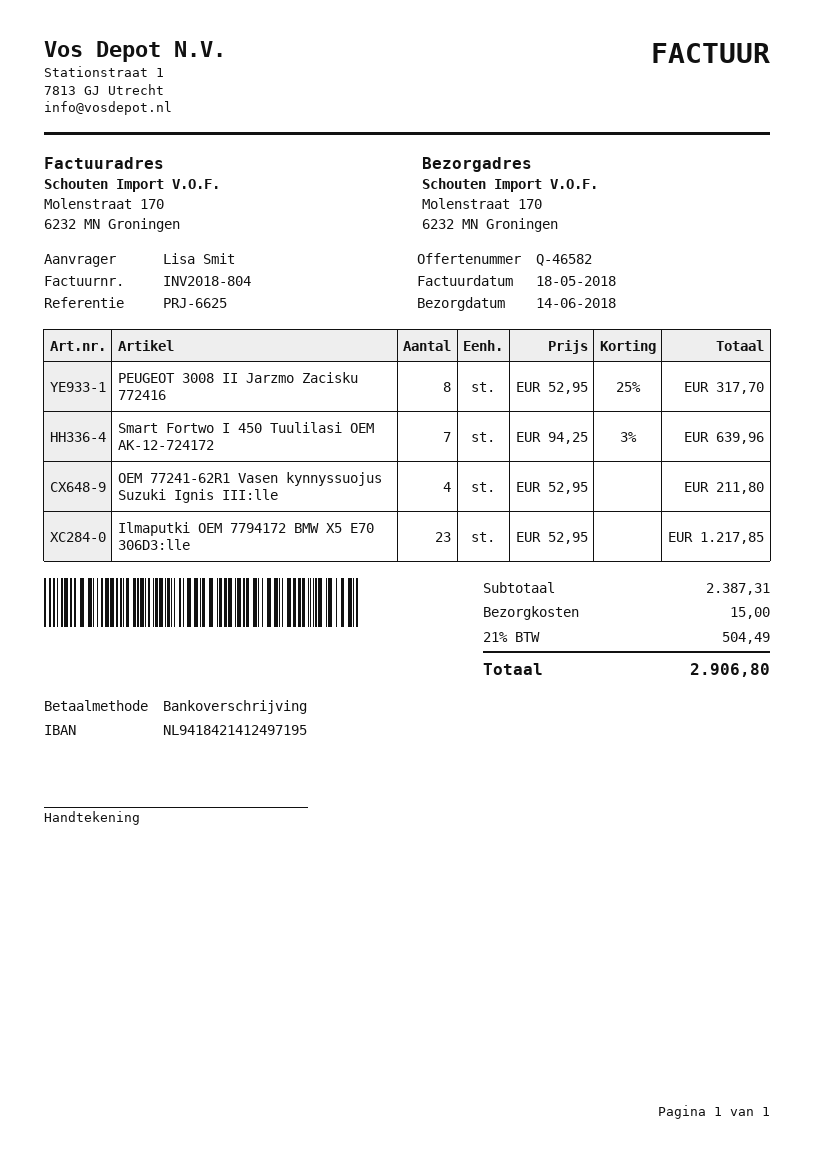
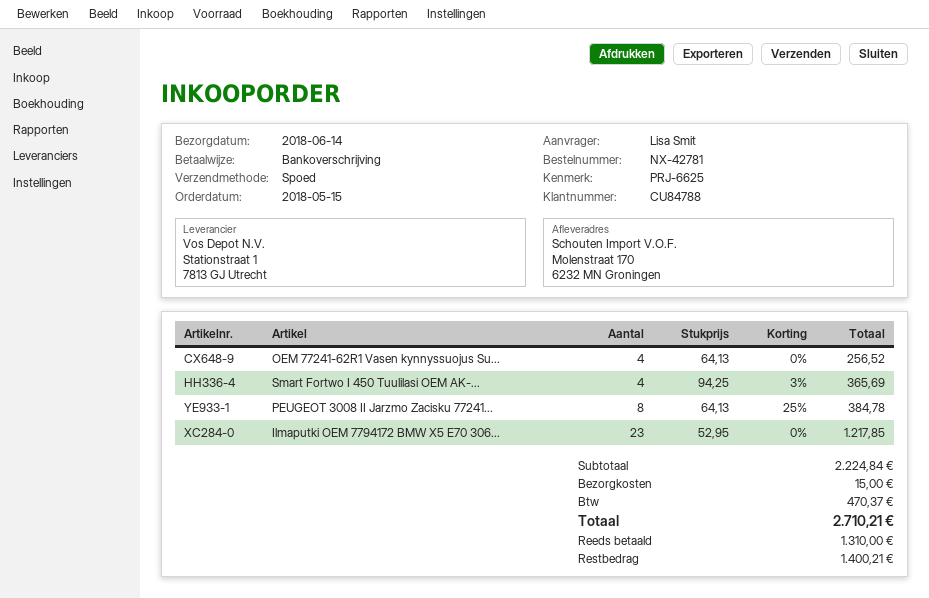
PEUGEOT 3008 II Jarzmo Zacisku 772416: 8 x 52.95 - 25% = 317.70 -> 8 x 64.13 - 25% = 384.78
Smart Fortwo I 450 Tuulilasi OEM AK-12-724172: 7 x 94.25 - 3% = 639.96 -> 4 x 94.25 - 3% = 365.69
OEM 77241-62R1 Vasen kynnyssuojus Suzuki Ignis III:lle: 4 x 52.95 = 211.80 -> 4 x 64.13 = 256.52
subtotal: 2387.31 -> 2224.84
tax: 504.49 -> 470.37
total: 2906.80 -> 2710.21

